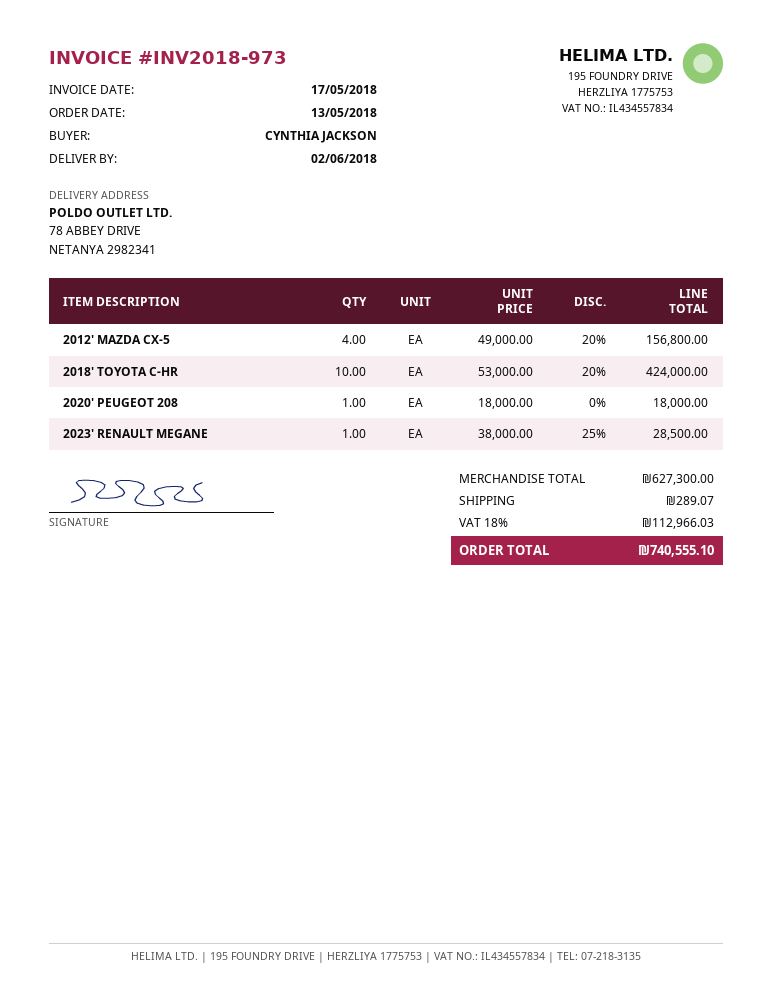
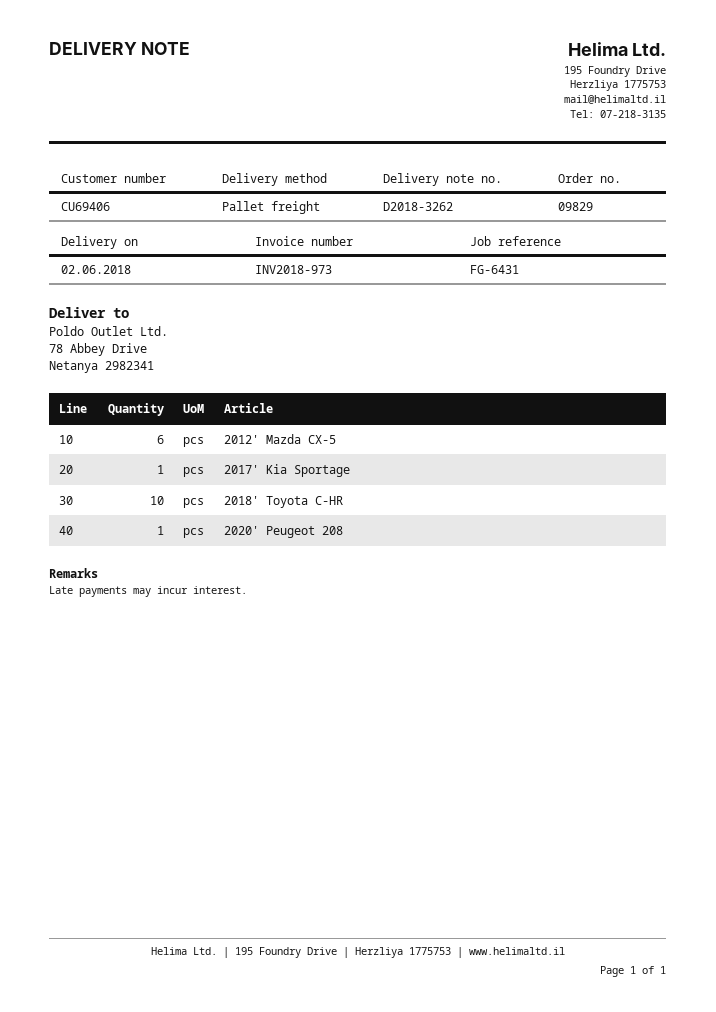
2012' MAZDA CX-5: 4 -> 6
2023' RENAULT MEGANE: 1 -> none
2017' Kia Sportage: none -> 1

